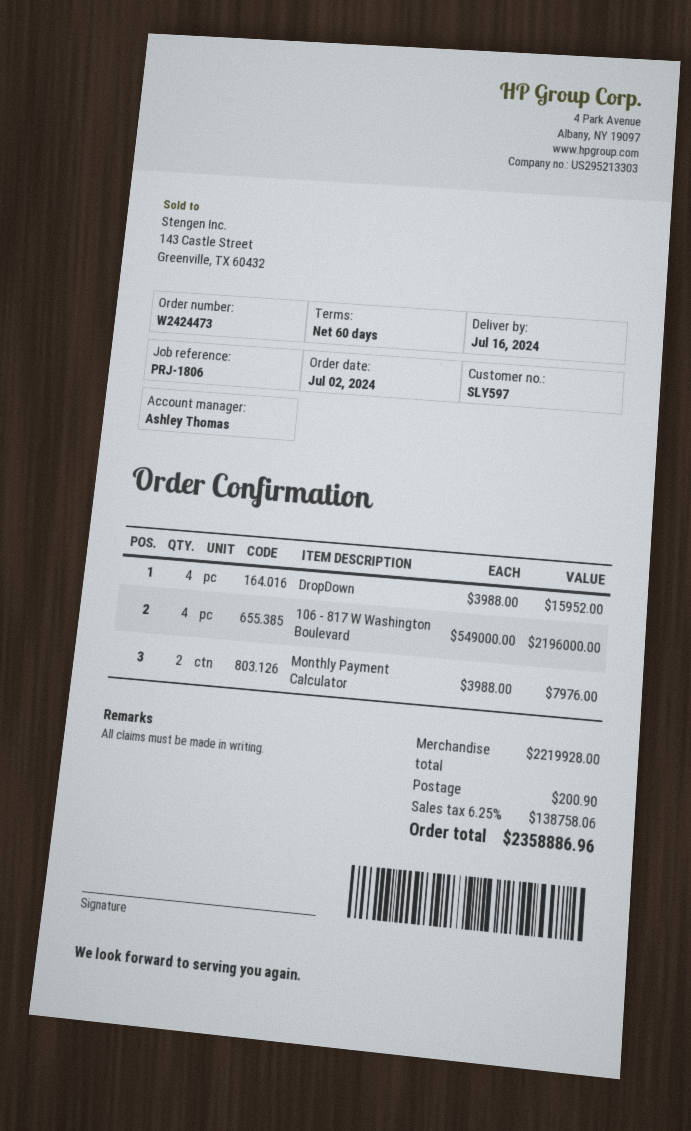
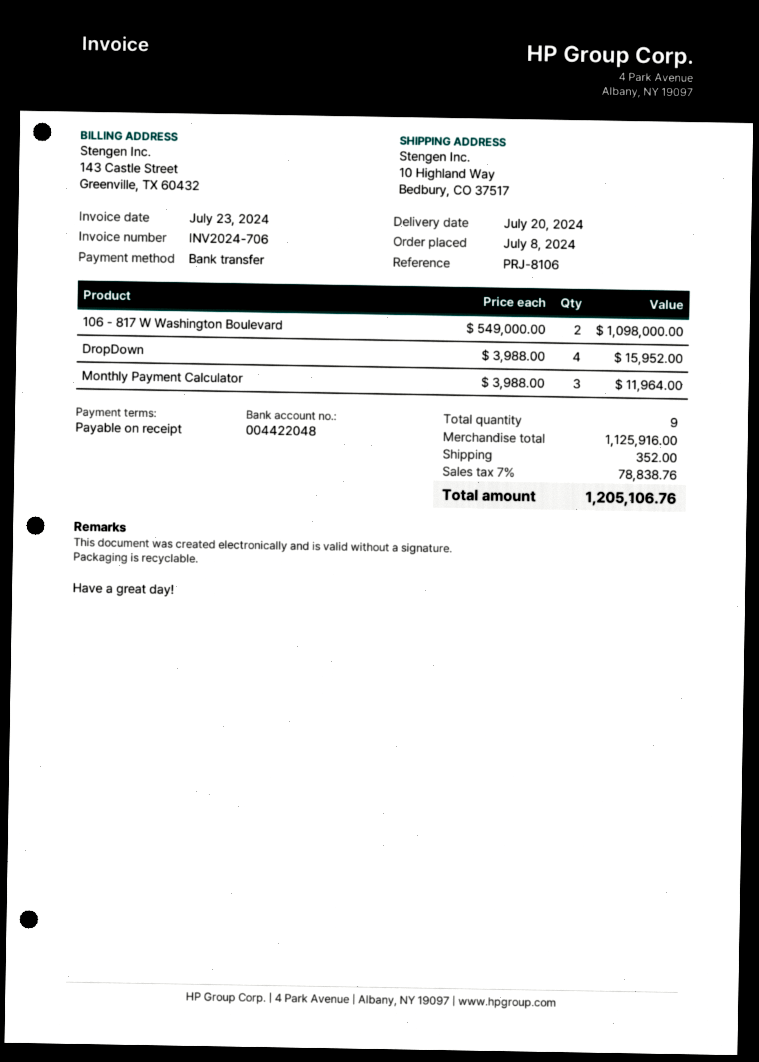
order date: 2024-07-02 -> 2024-07-08
delivery date: 2024-07-16 -> 2024-07-20
payment terms: 60 days -> on receipt
reference: PRJ-1806 -> PRJ-8106
106 - 817 W Washington Boulevard: 4 x 549000.00 = 2196000.00 -> 2 x 549000.00 = 1098000.00
Monthly Payment Calculator: 2 x 3988.00 = 7976.00 -> 3 x 3988.00 = 11964.00
subtotal: 2219928.00 -> 1125916.00
shipping: 200.90 -> 352.00
tax: 6.25% = 138758.06 -> 7% = 78838.76
total: 2358886.96 -> 1205106.76

